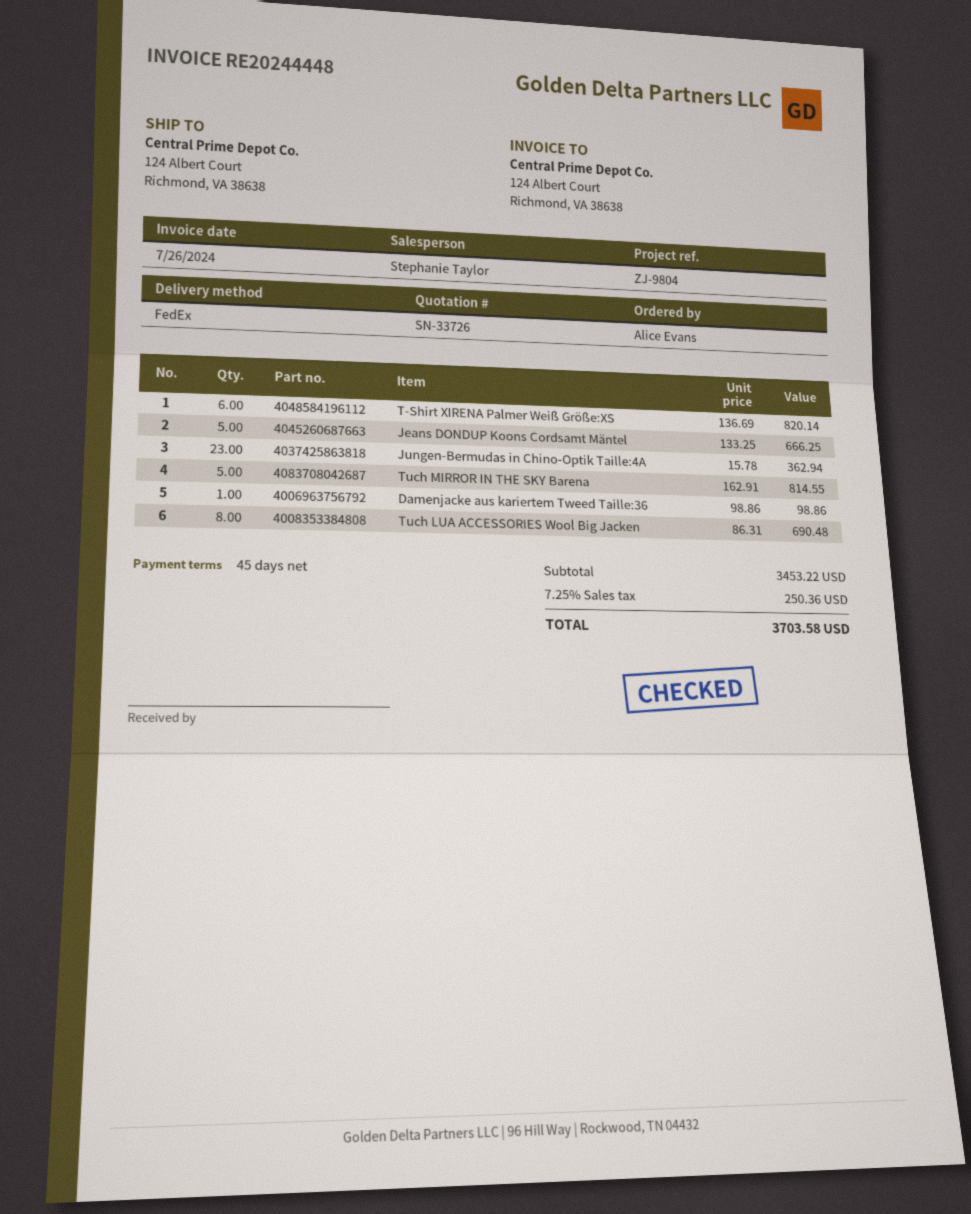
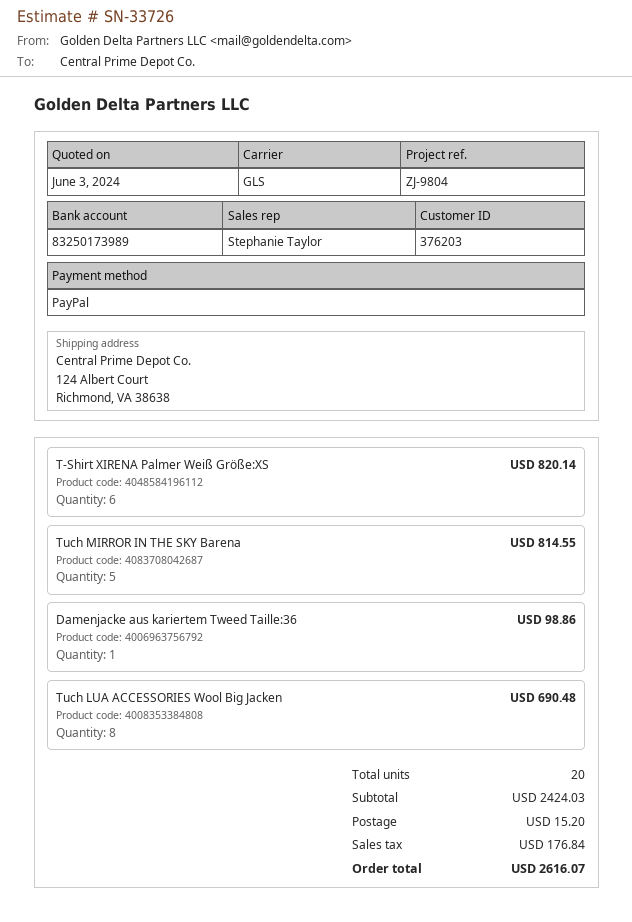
shipping method: FedEx -> GLS
Jeans DONDUP Koons Cordsamt Mäntel: 5 for 666.25 -> none
Jungen-Bermudas in Chino-Optik Taille:4A: 23 for 362.94 -> none
subtotal: 3453.22 -> 2424.03
shipping: none -> 15.20
tax: 250.36 -> 176.84
total: 3703.58 -> 2616.07

